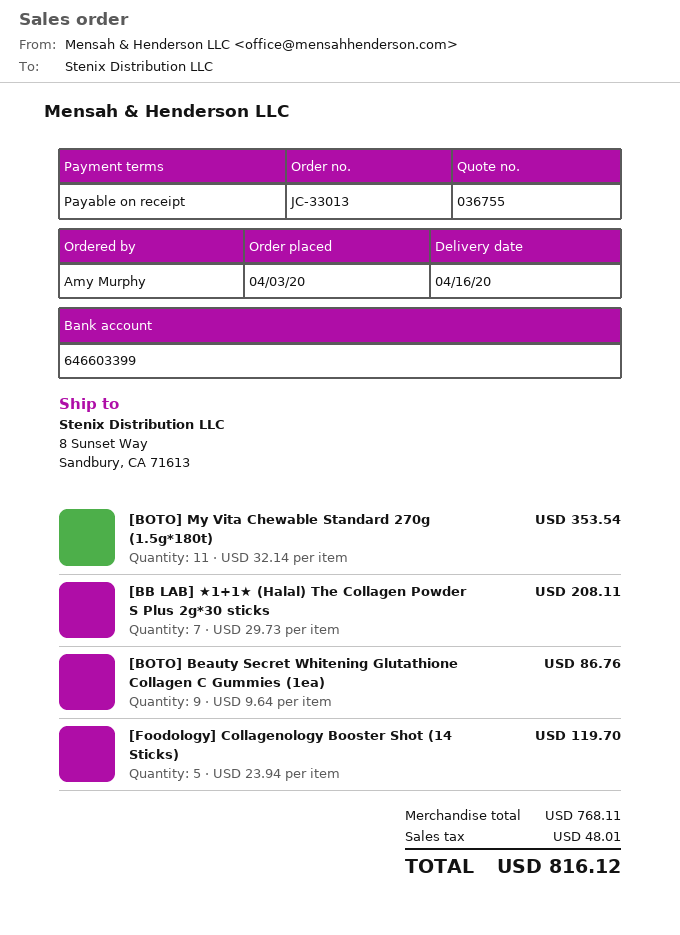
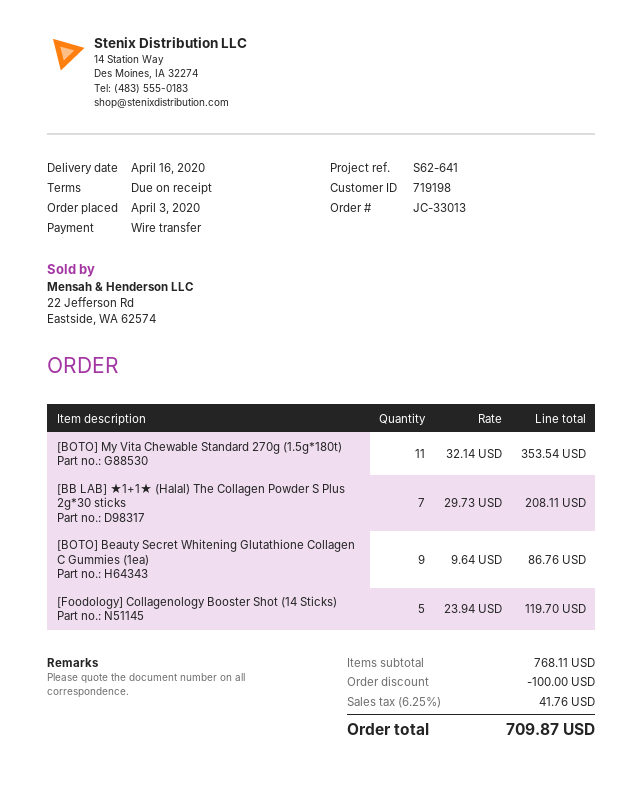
discount: none -> 100.00
tax: 48.01 -> 41.76
total: 816.12 -> 709.87

